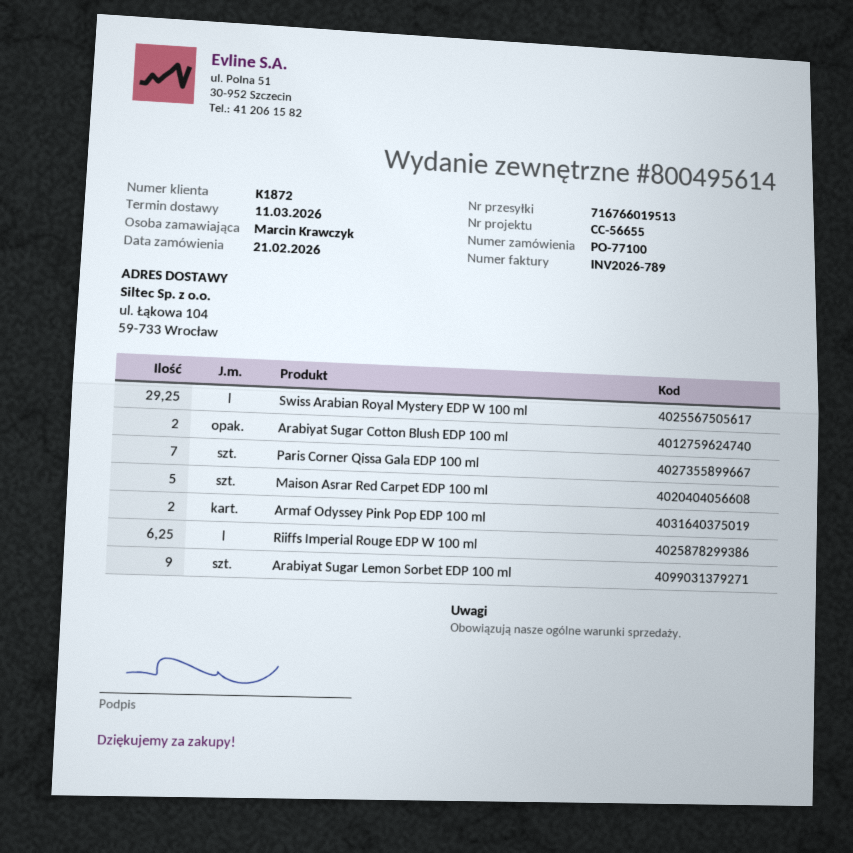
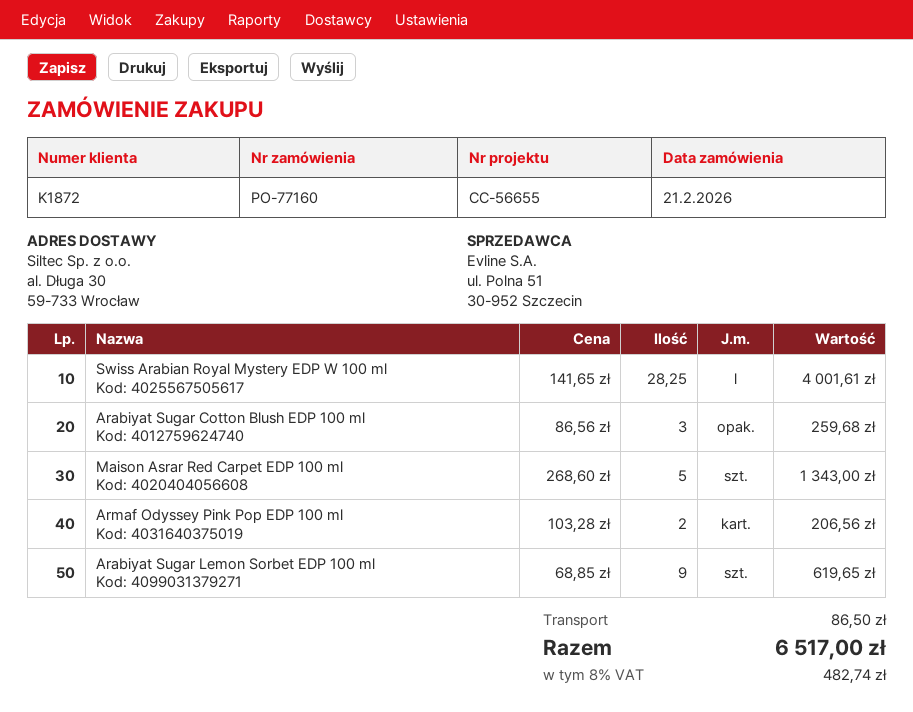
order number: PO-77100 -> PO-77160
ship to: ul. Łąkowa 104, 59-733 Wrocław -> al. Długa 30, 59-733 Wrocław
Swiss Arabian Royal Mystery EDP W 100 ml: 29.25 -> 28.25
Arabiyat Sugar Cotton Blush EDP 100 ml: 2 -> 3
Paris Corner Qissa Gala EDP 100 ml: 7 -> none
Riiffs Imperial Rouge EDP W 100 ml: 6.25 -> none

